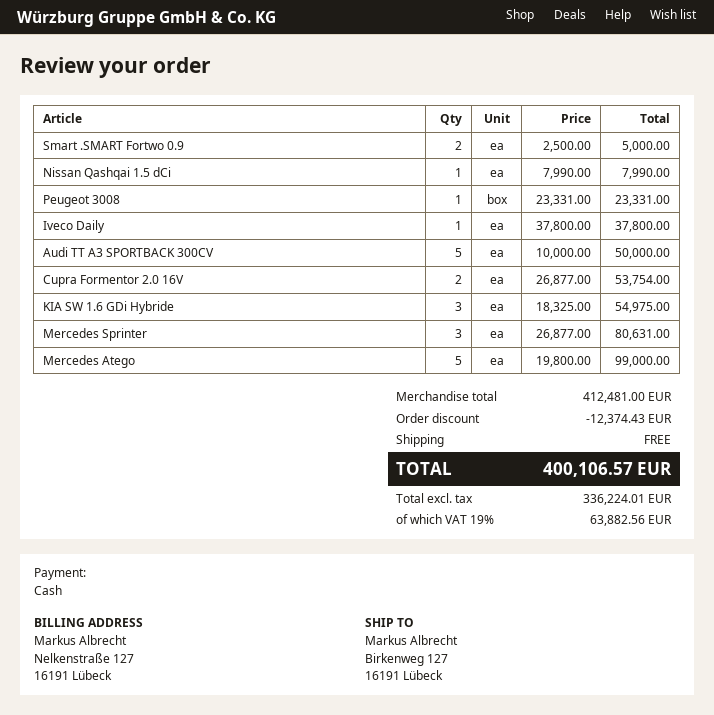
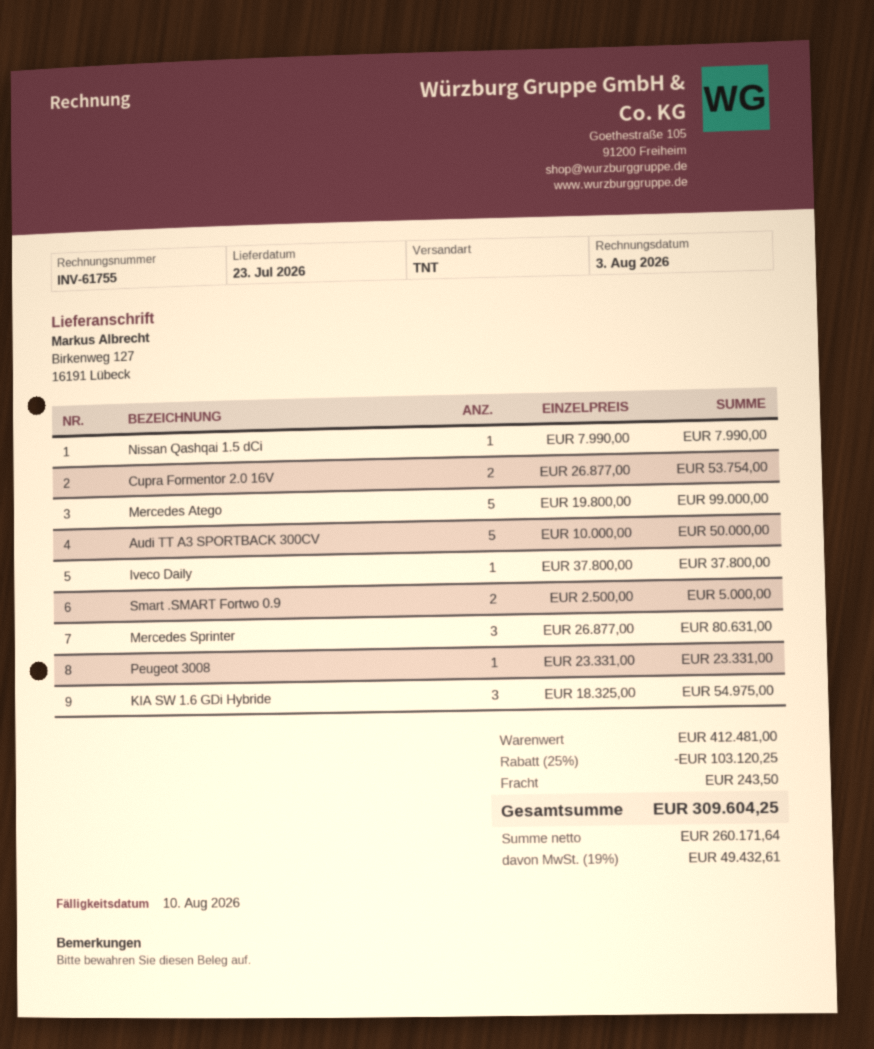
discount: 12374.43 -> 103120.25
shipping: 0.00 -> 243.50
net: 336224.01 -> 260171.64
tax: 19% = 63882.56 -> 19% = 49432.61
total: 400106.57 -> 309604.25

